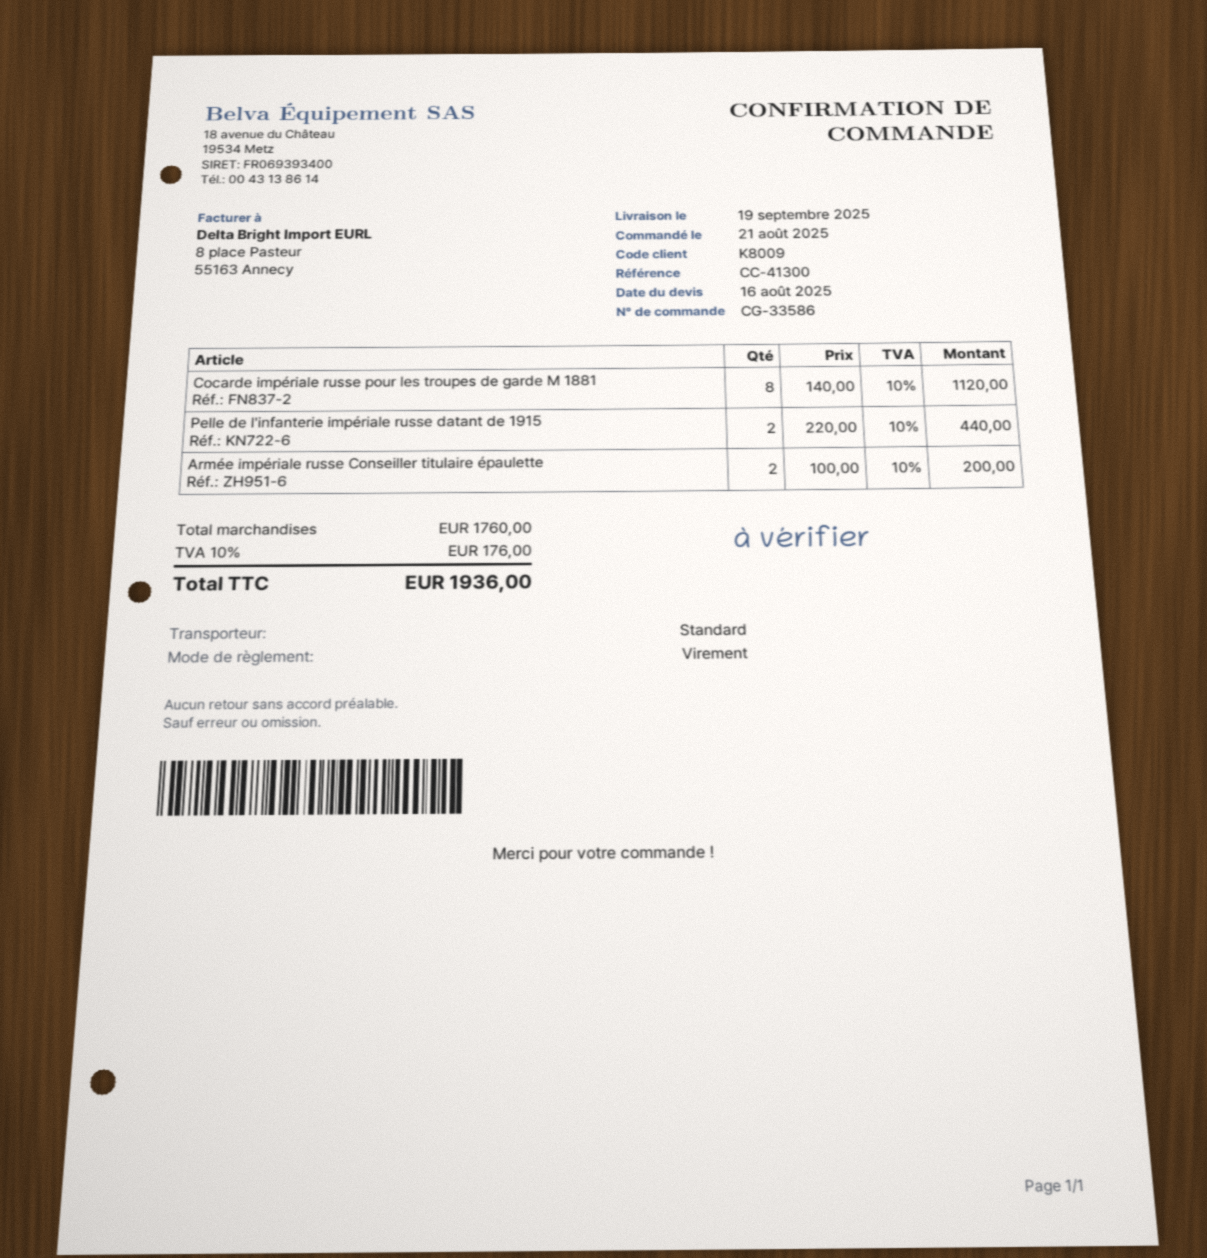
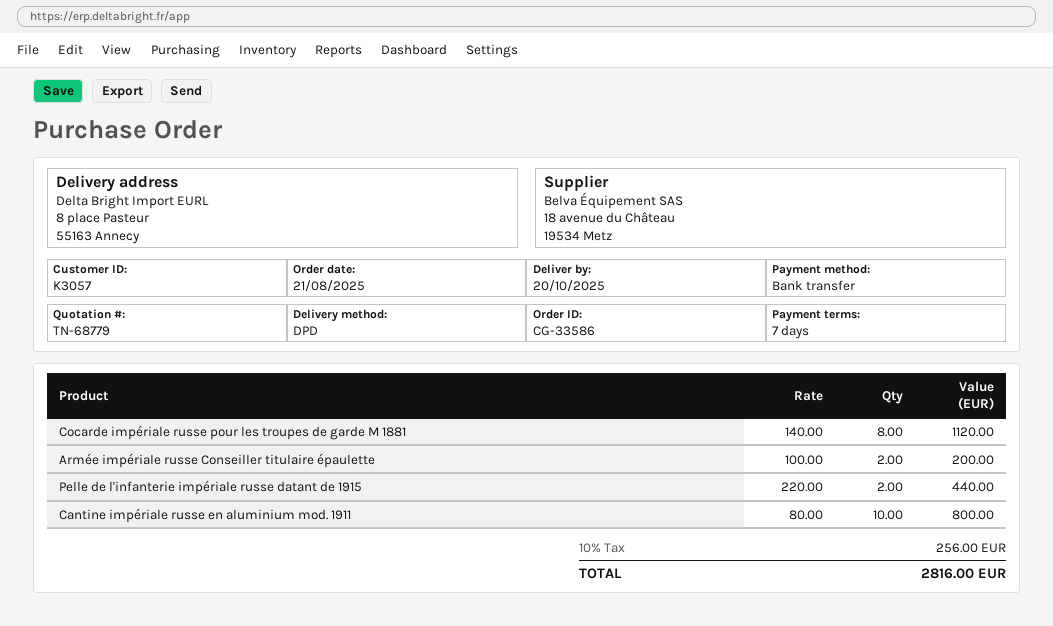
delivery date: 2025-09-19 -> 2025-10-20
customer number: K8009 -> K3057
shipping method: standard -> DPD
Cantine impériale russe en aluminium mod. 1911: none -> 10 x 80.00 = 800.00
tax: 10% = 176.00 -> 10% = 256.00
total: 1936.00 -> 2816.00

